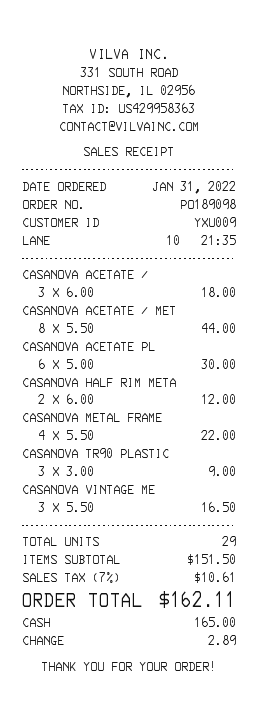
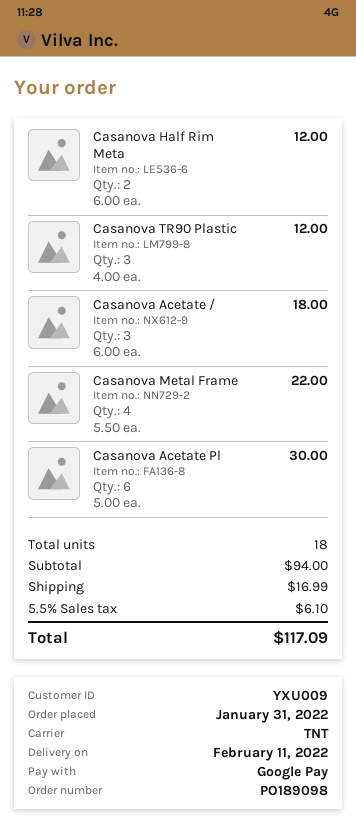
payment method: cash -> Google Pay
CASANOVA ACETATE / MET: 8 x 5.50 = 44.00 -> none
CASANOVA TR90 PLASTIC: 3 x 3.00 = 9.00 -> 3 x 4.00 = 12.00
CASANOVA VINTAGE ME: 3 x 5.50 = 16.50 -> none
total quantity: 29 -> 18
subtotal: 151.50 -> 94.00
shipping: none -> 16.99
tax: 7% = 10.61 -> 5.5% = 6.10
total: 162.11 -> 117.09

